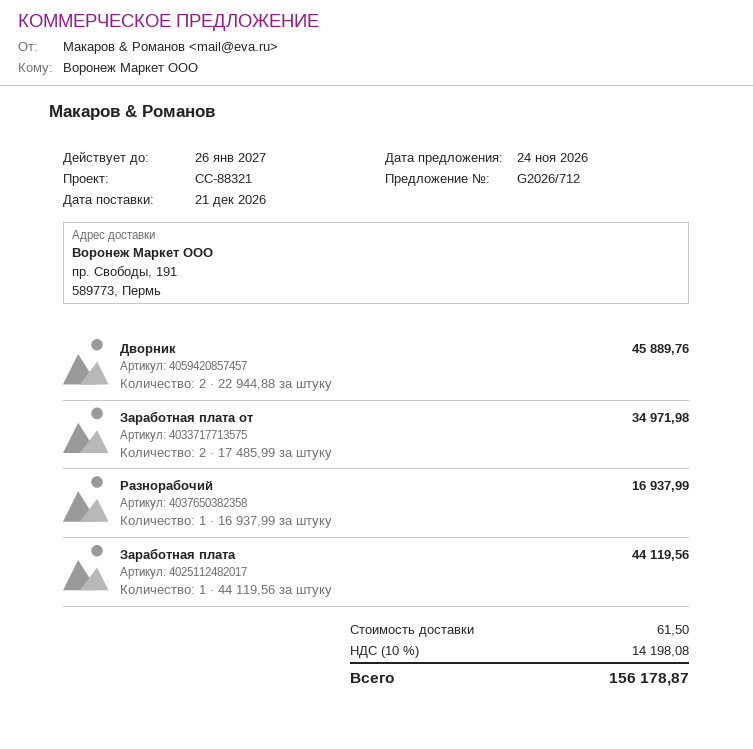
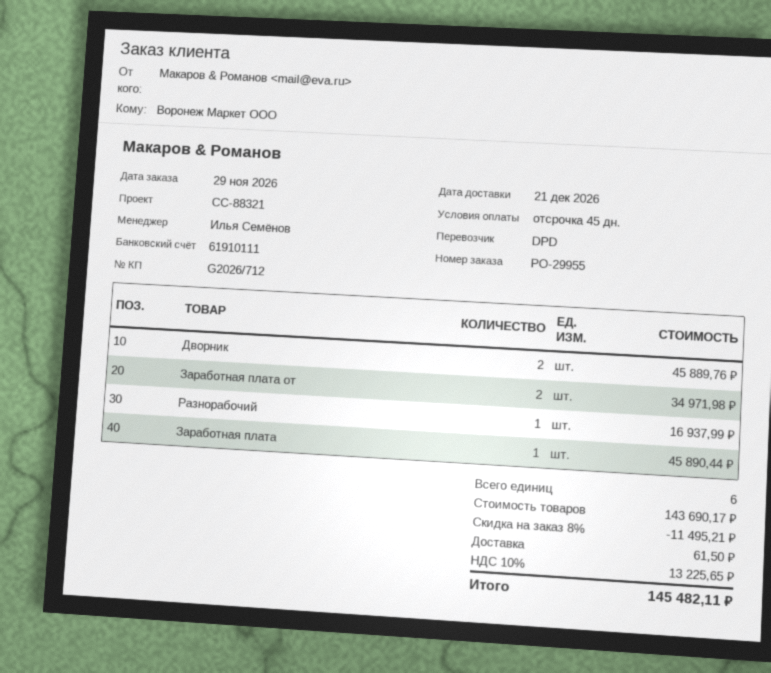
Заработная плата: 1 for 44119.56 -> 1 for 45890.44
discount: none -> 8% = 11495.21
tax: 10% = 14198.08 -> 10% = 13225.65
total: 156178.87 -> 145482.11

